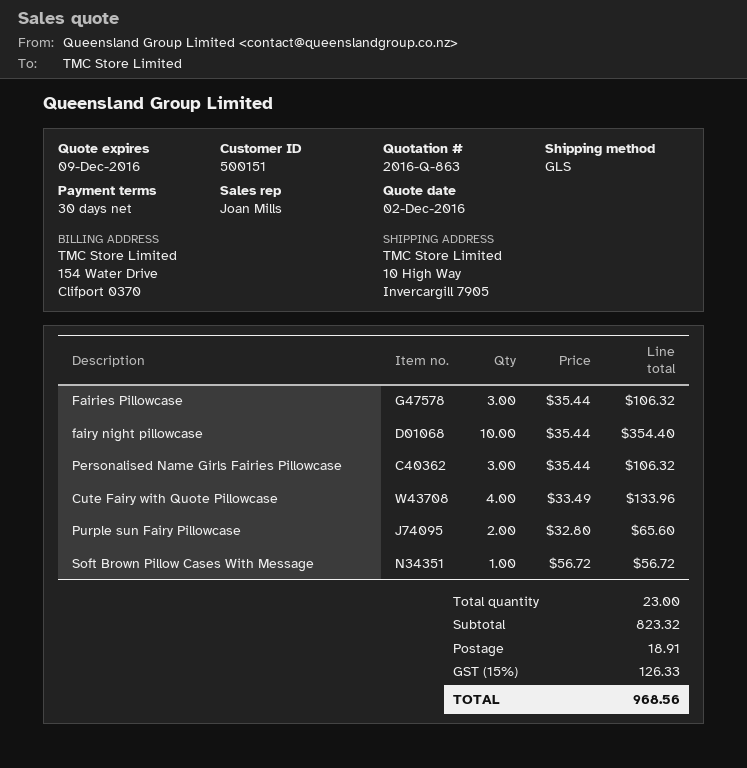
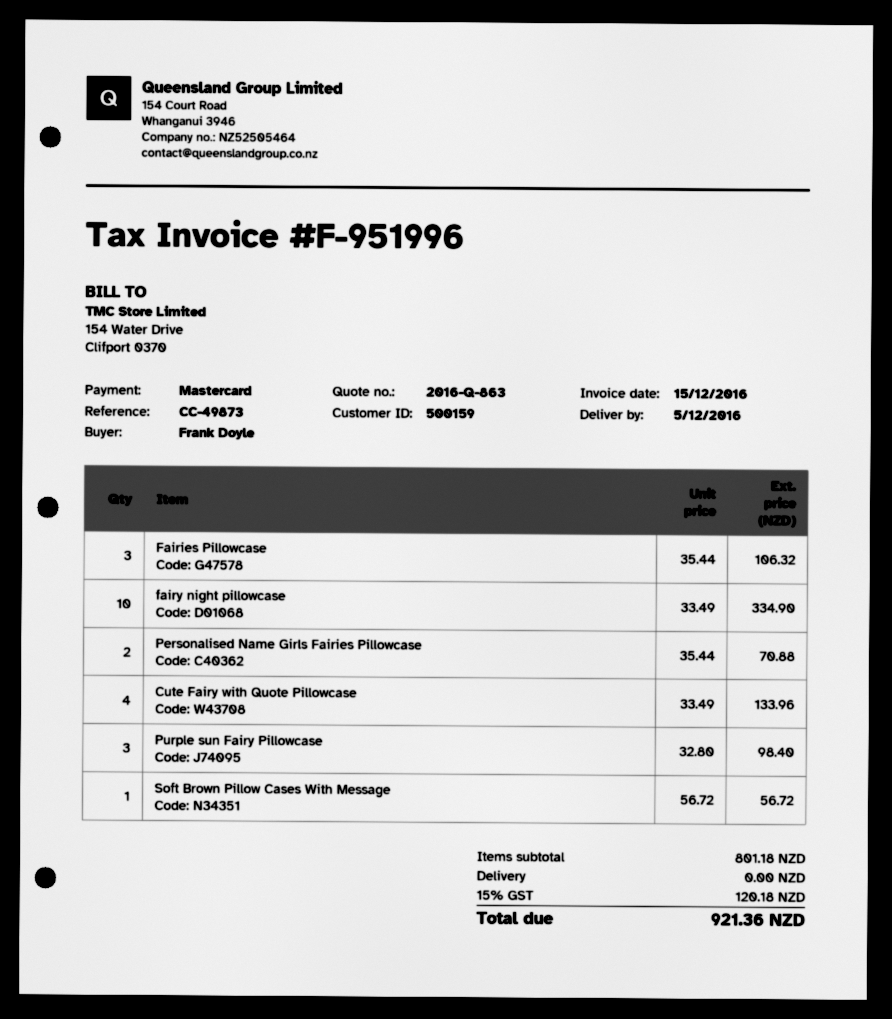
customer number: 500151 -> 500159
fairy night pillowcase: 10 x 35.44 = 354.40 -> 10 x 33.49 = 334.90
Personalised Name Girls Fairies Pillowcase: 3 x 35.44 = 106.32 -> 2 x 35.44 = 70.88
Purple sun Fairy Pillowcase: 2 x 32.80 = 65.60 -> 3 x 32.80 = 98.40
subtotal: 823.32 -> 801.18
shipping: 18.91 -> 0.00
tax: 15% = 126.33 -> 15% = 120.18
total: 968.56 -> 921.36

